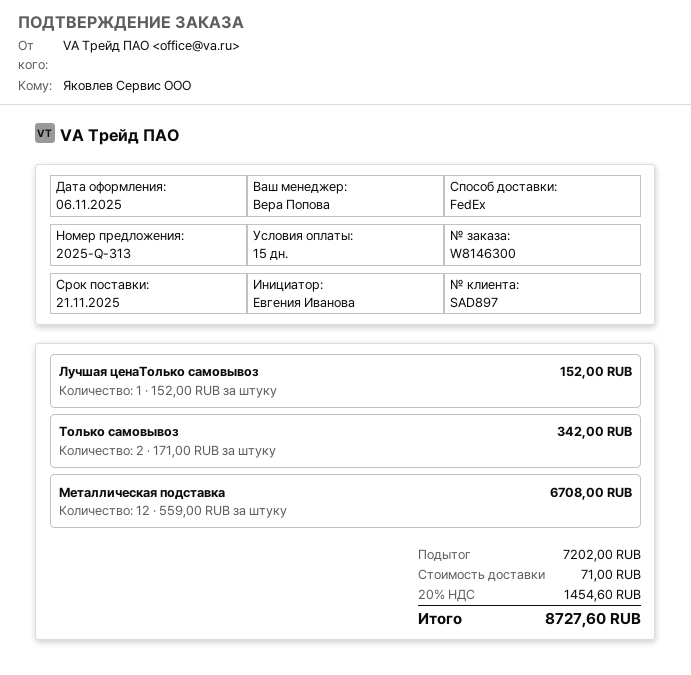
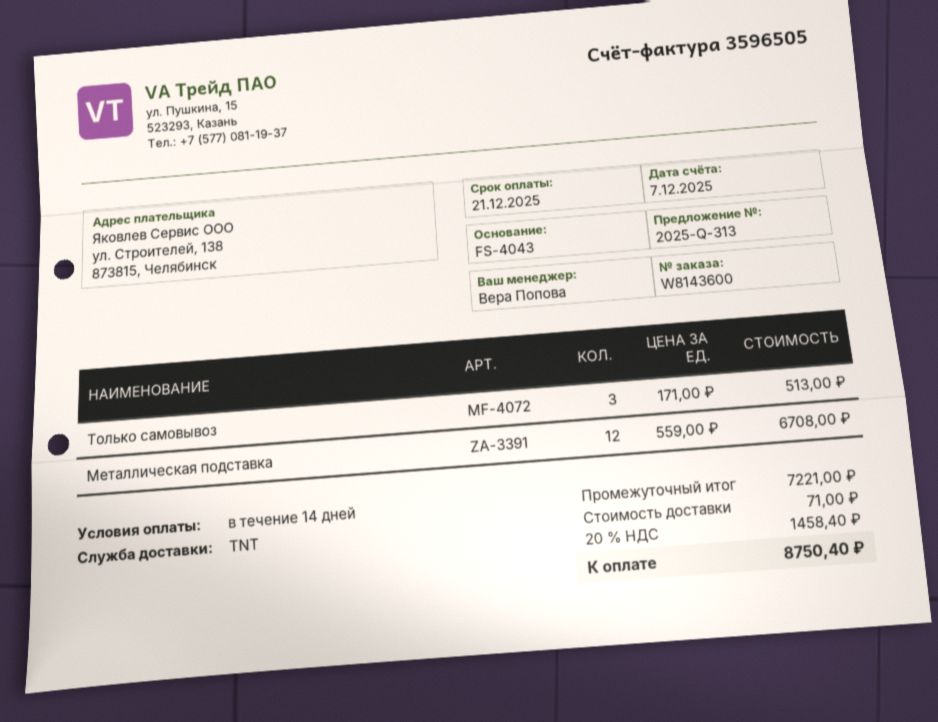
order number: W8146300 -> W8143600
payment terms: 15 days -> 14 days
shipping method: FedEx -> TNT
Лучшая ценаТолько самовывоз: 1 x 152.00 = 152.00 -> none
Только самовывоз: 2 x 171.00 = 342.00 -> 3 x 171.00 = 513.00
subtotal: 7202.00 -> 7221.00
tax: 20% = 1454.60 -> 20% = 1458.40
total: 8727.60 -> 8750.40

